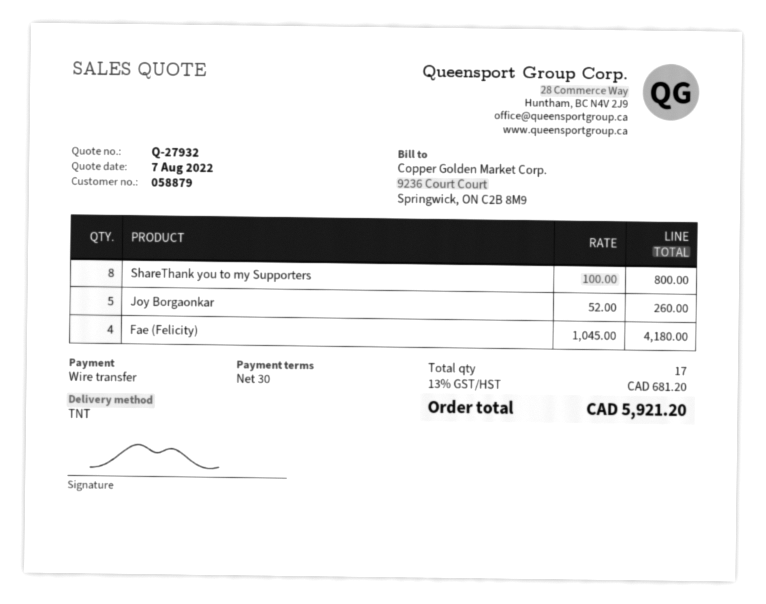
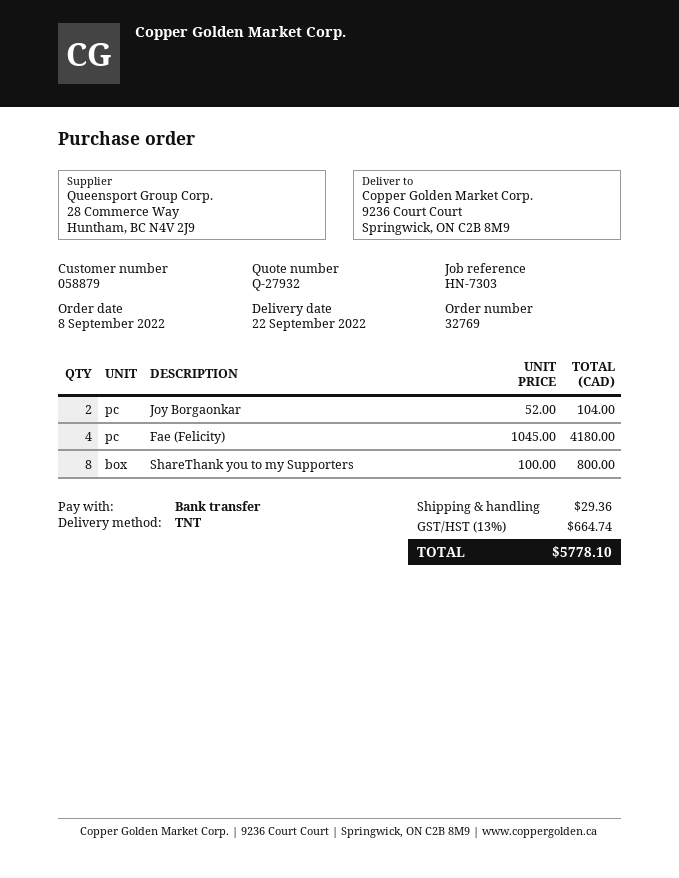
Joy Borgaonkar: 5 x 52.00 = 260.00 -> 2 x 52.00 = 104.00
shipping: none -> 29.36
tax: 13% = 681.20 -> 13% = 664.74
total: 5921.20 -> 5778.10

